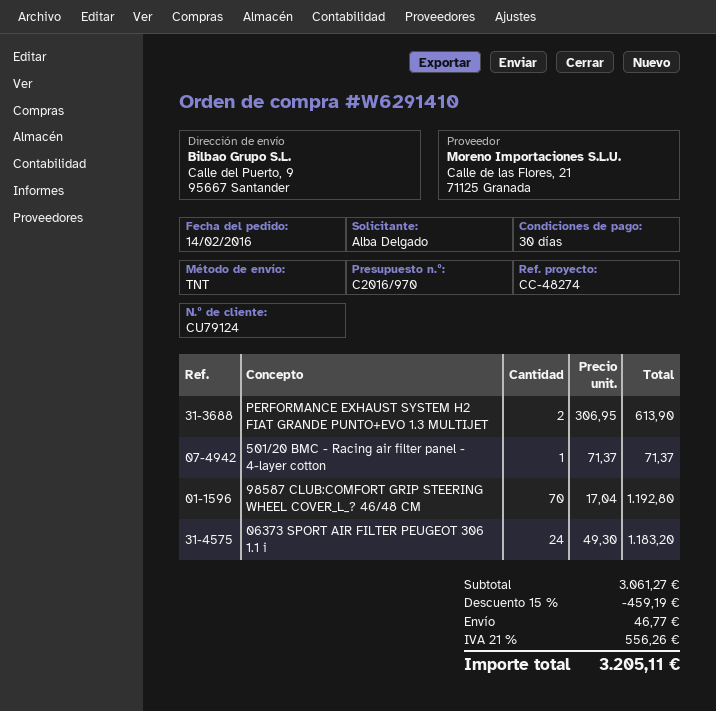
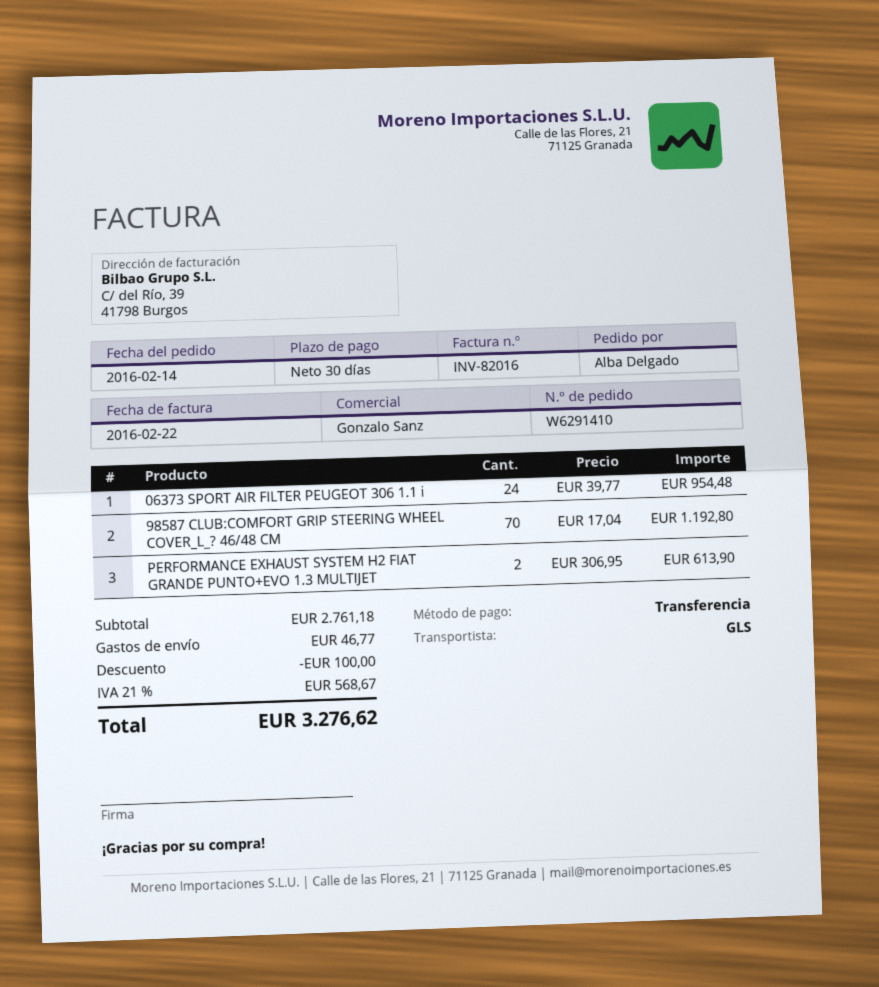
shipping method: TNT -> GLS
501/20 BMC - Racing air filter panel - 4-layer cotton: 1 x 71.37 = 71.37 -> none
06373 SPORT AIR FILTER PEUGEOT 306 1.1 i: 24 x 49.30 = 1183.20 -> 24 x 39.77 = 954.48
subtotal: 3061.27 -> 2761.18
discount: 459.19 -> 100.00
tax: 21% = 556.26 -> 21% = 568.67
total: 3205.11 -> 3276.62

